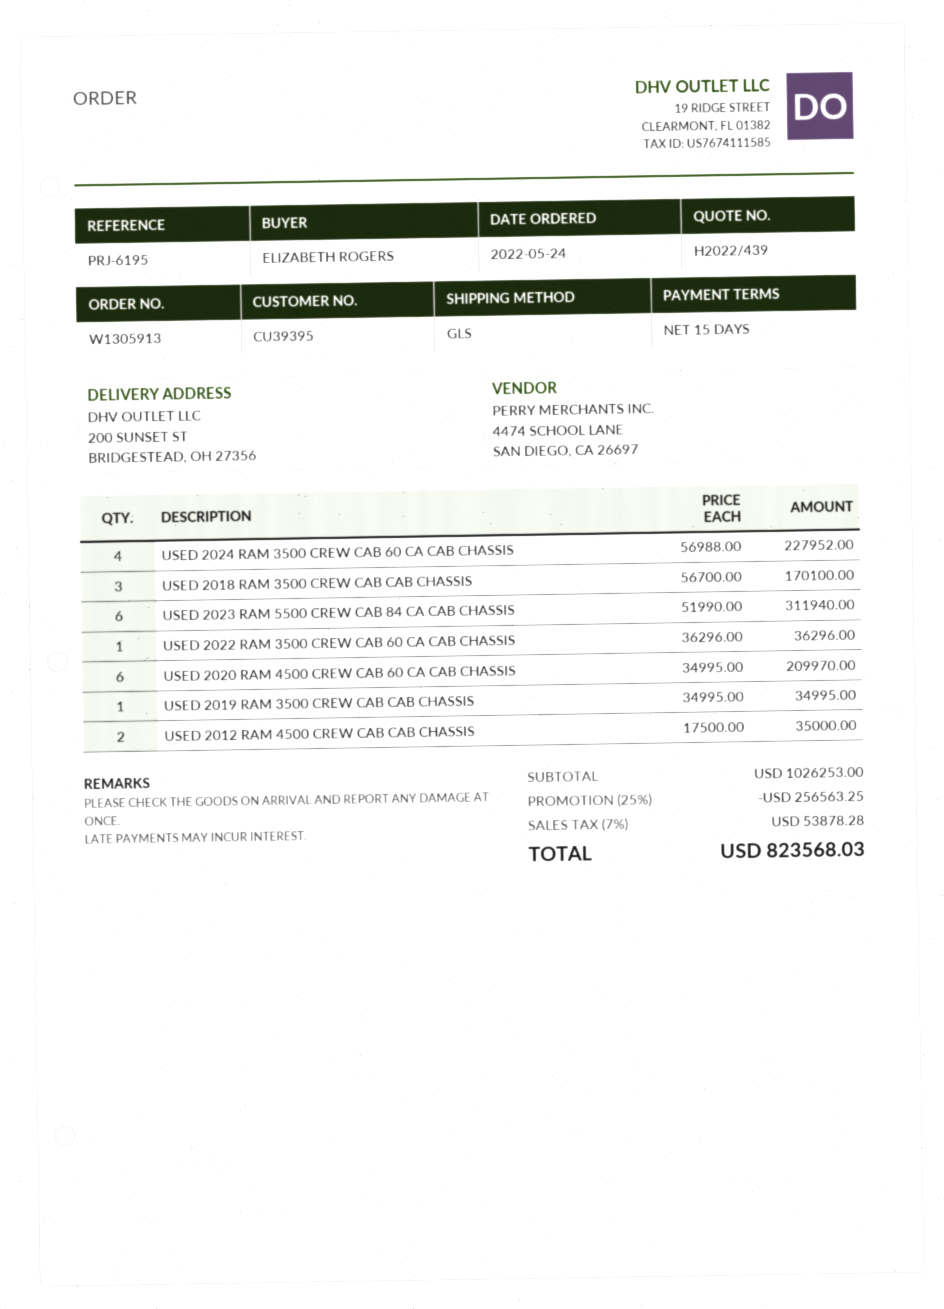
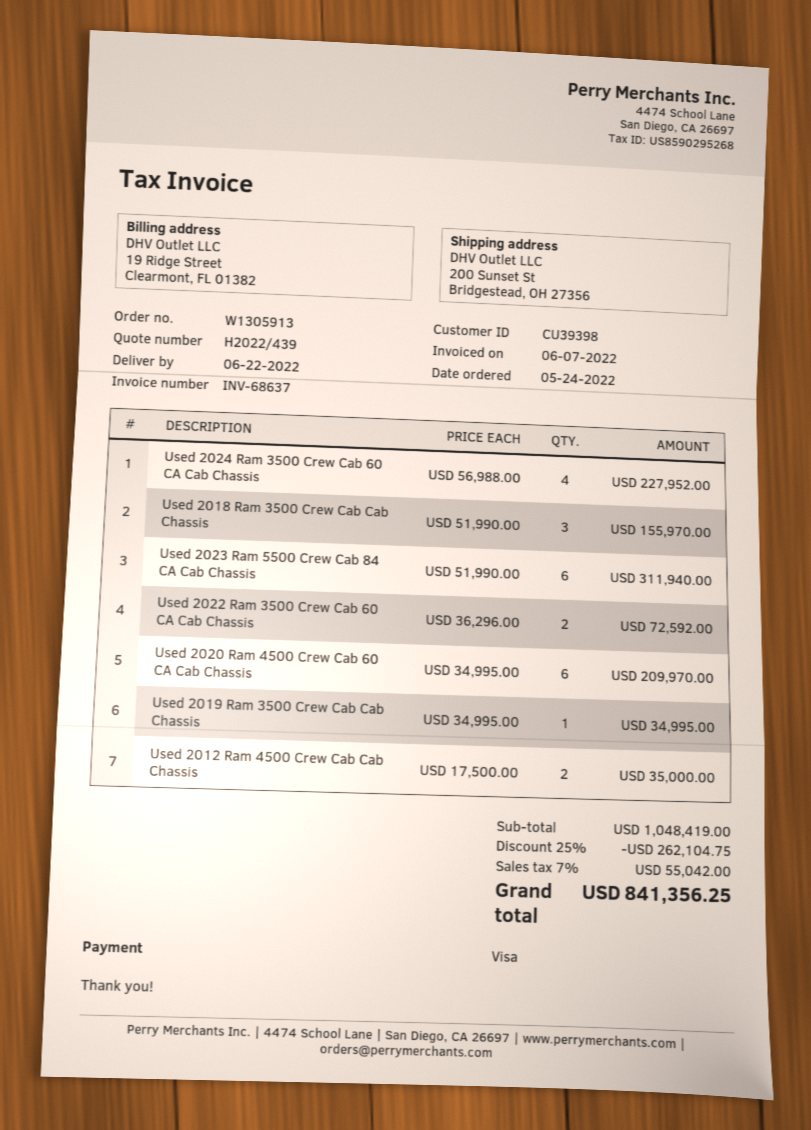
customer number: CU39395 -> CU39398
USED 2018 RAM 3500 CREW CAB CAB CHASSIS: 3 x 56700.00 = 170100.00 -> 3 x 51990.00 = 155970.00
USED 2022 RAM 3500 CREW CAB 60 CA CAB CHASSIS: 1 x 36296.00 = 36296.00 -> 2 x 36296.00 = 72592.00
subtotal: 1026253.00 -> 1048419.00
discount: 25% = 256563.25 -> 25% = 262104.75
tax: 7% = 53878.28 -> 7% = 55042.00
total: 823568.03 -> 841356.25

